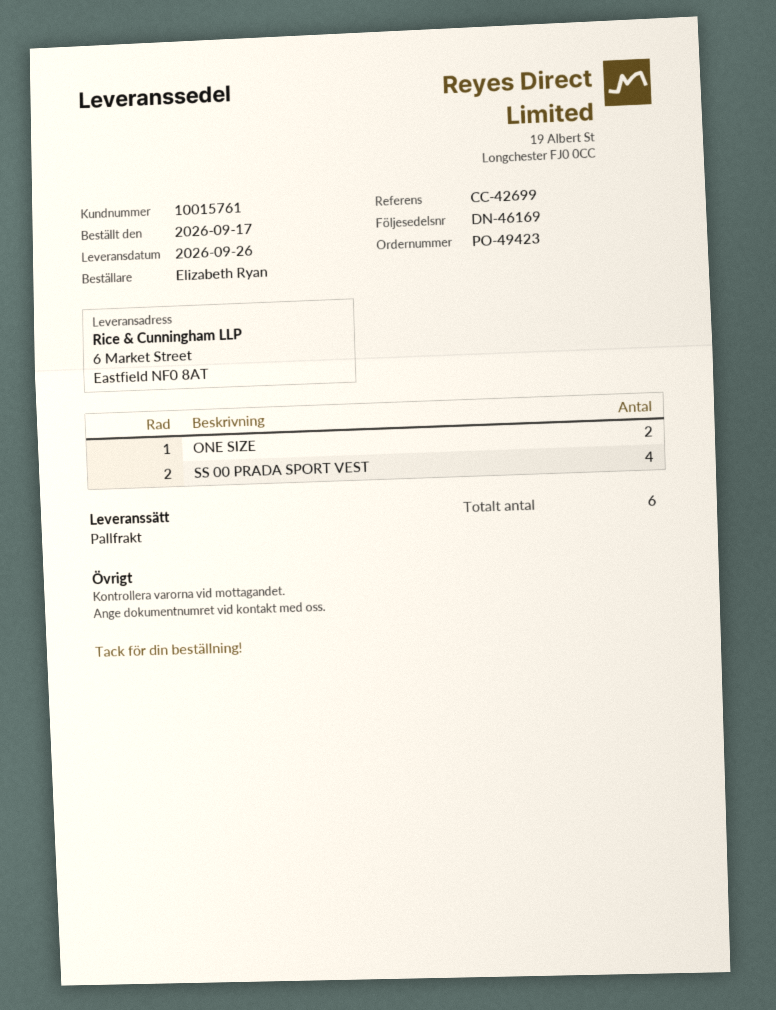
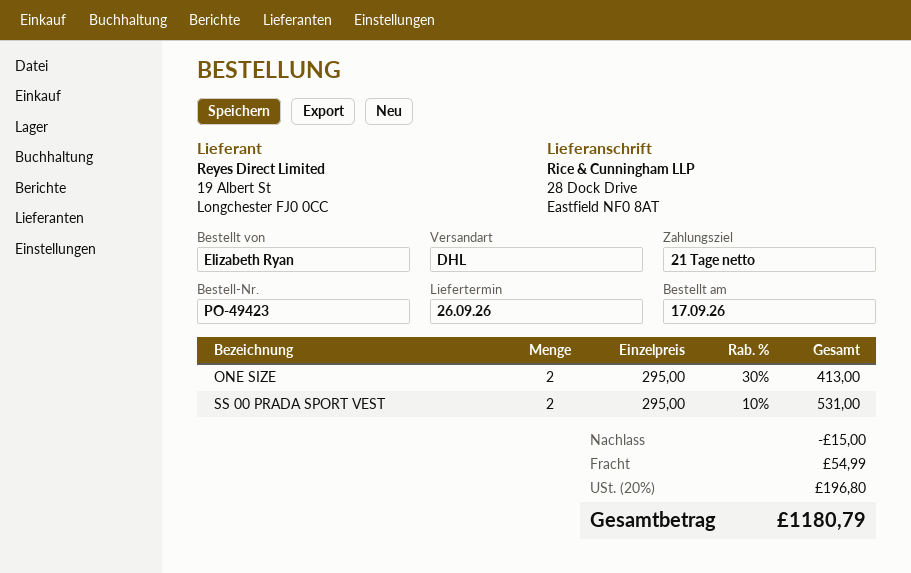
shipping method: pallet freight -> DHL
ship to: 6 Market Street, Eastfield NF0 8AT -> 28 Dock Drive, Eastfield NF0 8AT
SS 00 PRADA SPORT VEST: 4 -> 2

